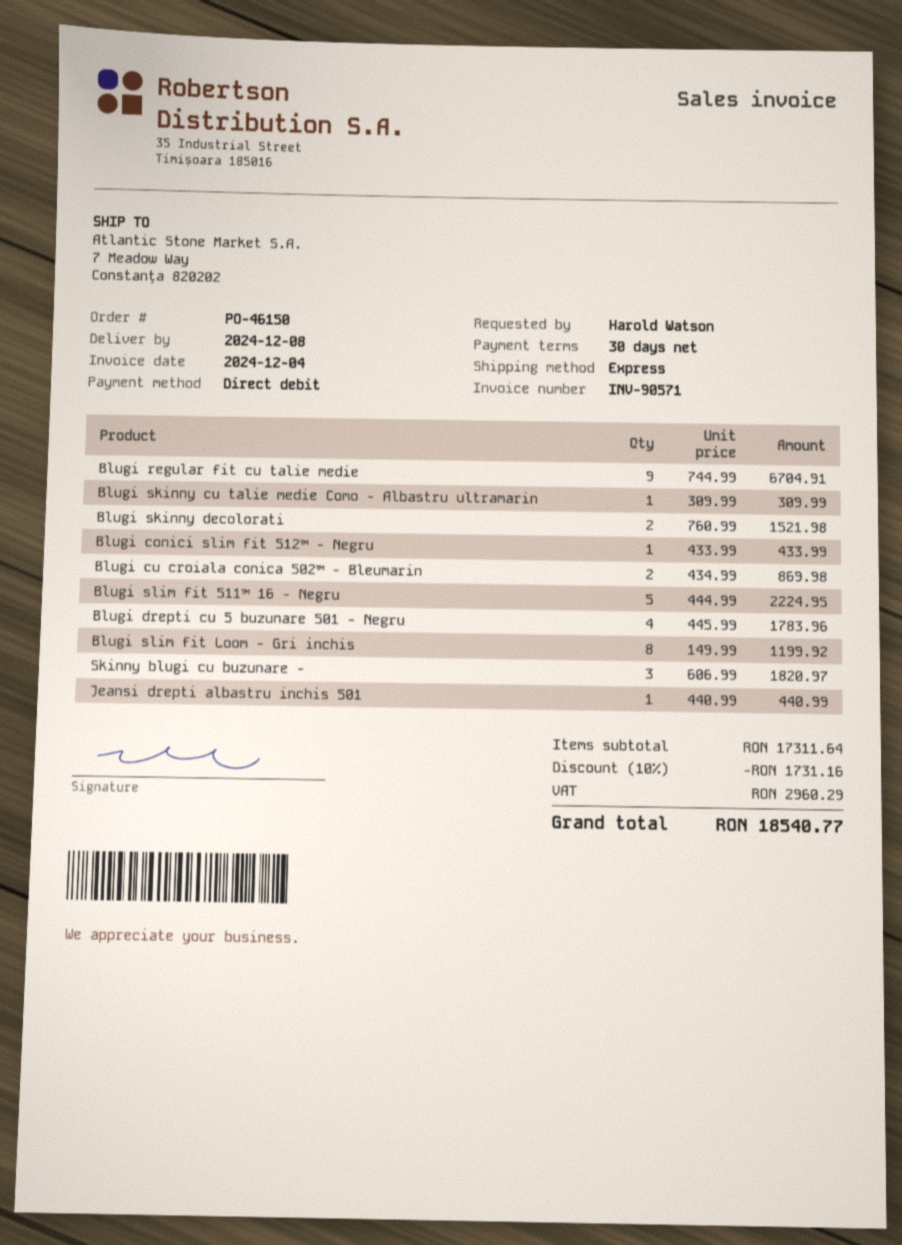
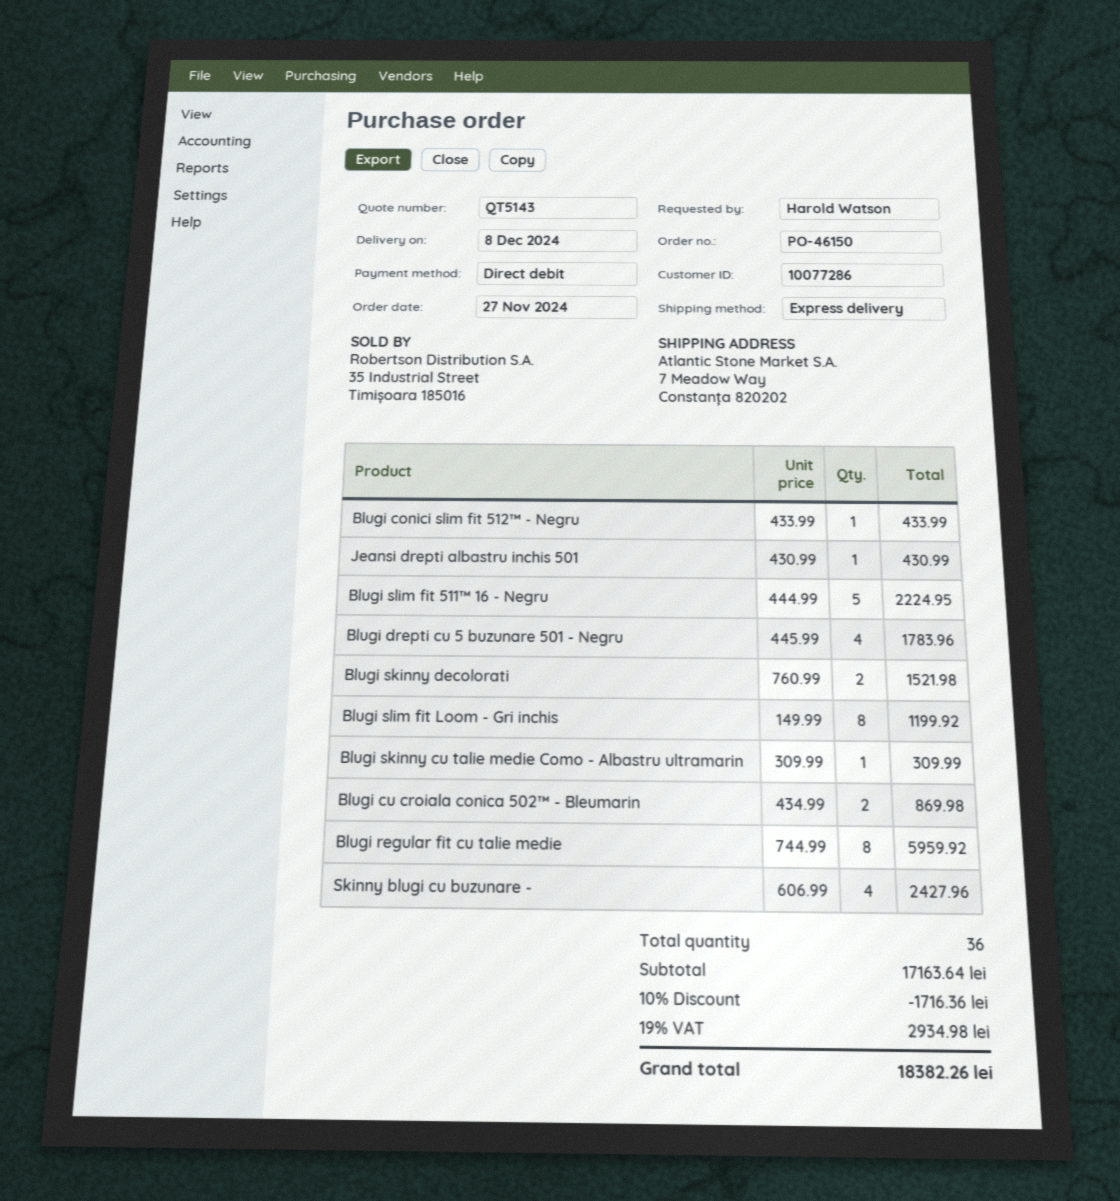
Blugi regular fit cu talie medie: 9 x 744.99 = 6704.91 -> 8 x 744.99 = 5959.92
Skinny blugi cu buzunare -: 3 x 606.99 = 1820.97 -> 4 x 606.99 = 2427.96
Jeansi drepti albastru inchis 501: 1 x 440.99 = 440.99 -> 1 x 430.99 = 430.99
subtotal: 17311.64 -> 17163.64
discount: 10% = 1731.16 -> 10% = 1716.36
tax: 2960.29 -> 2934.98
total: 18540.77 -> 18382.26

